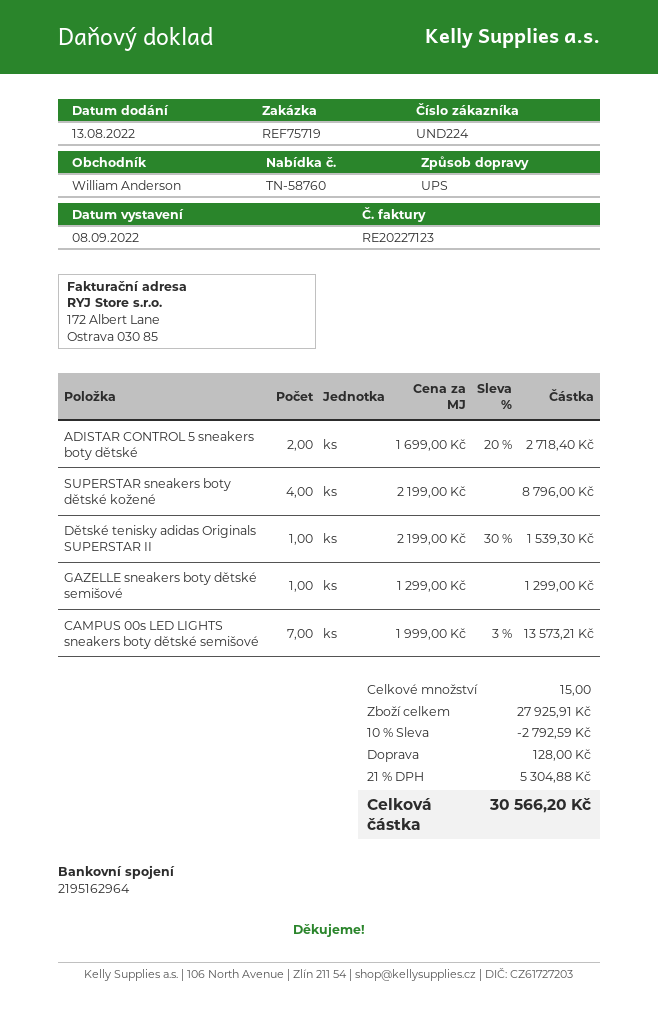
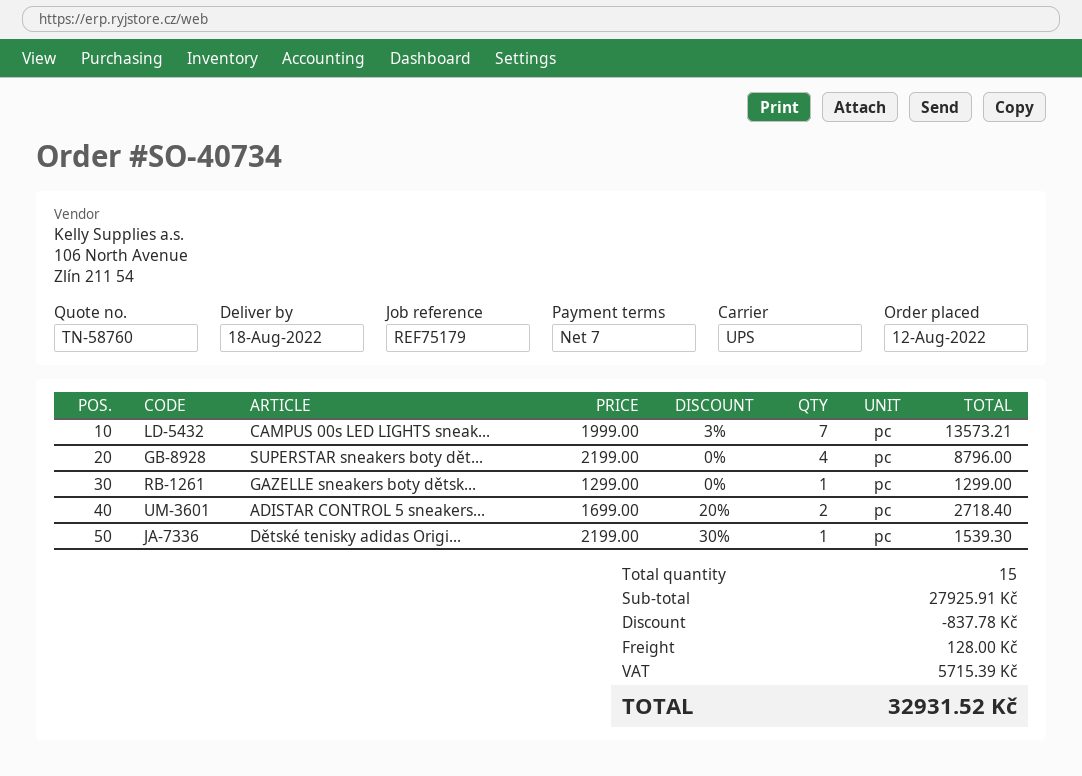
delivery date: 2022-08-13 -> 2022-08-18
reference: REF75719 -> REF75179
discount: 2792.59 -> 837.78
tax: 5304.88 -> 5715.39
total: 30566.20 -> 32931.52

